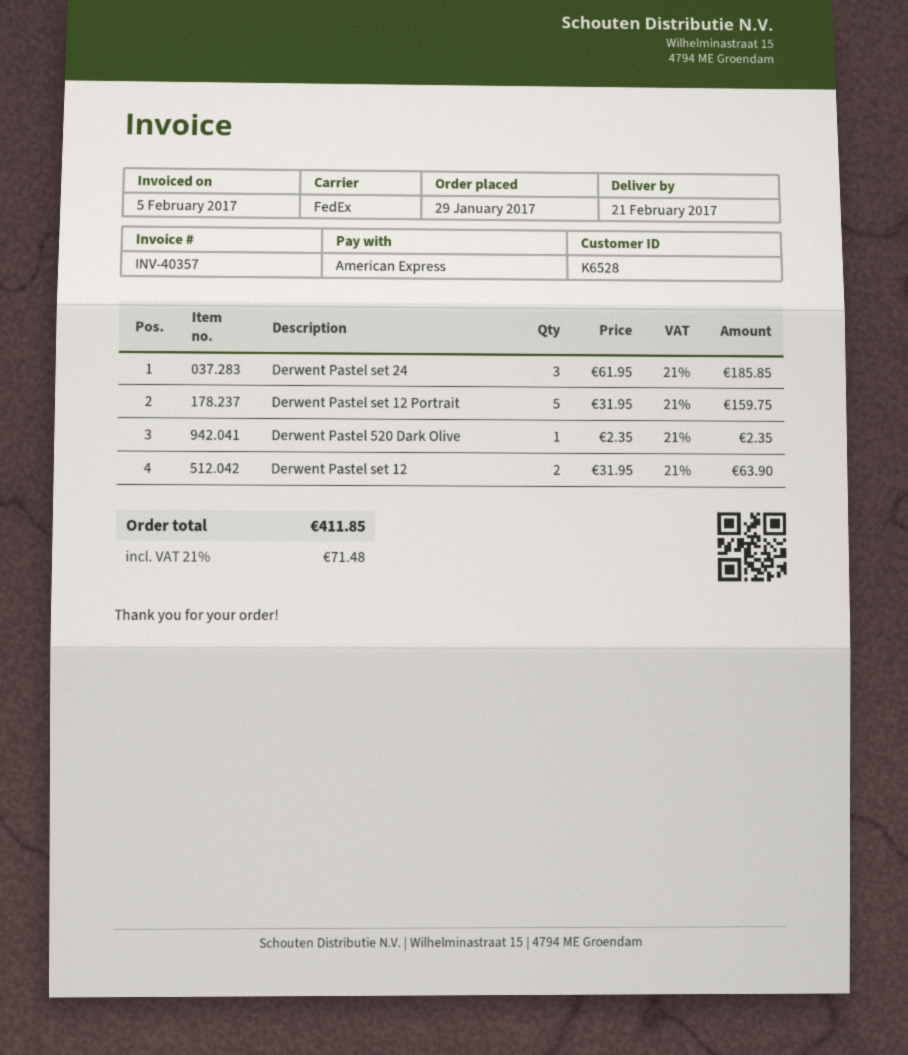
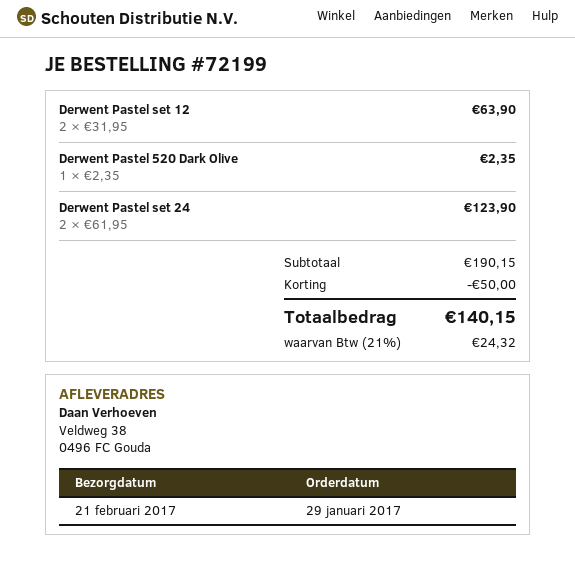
Derwent Pastel set 24: 3 x 61.95 = 185.85 -> 2 x 61.95 = 123.90
Derwent Pastel set 12 Portrait: 5 x 31.95 = 159.75 -> none
discount: none -> 50.00
tax: 21% = 71.48 -> 21% = 24.32
total: 411.85 -> 140.15

